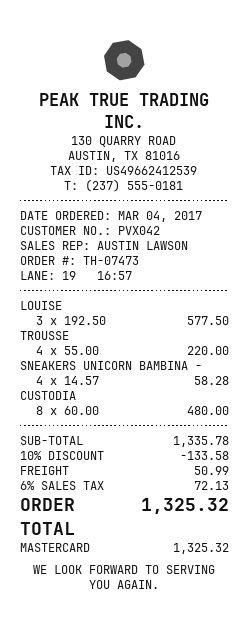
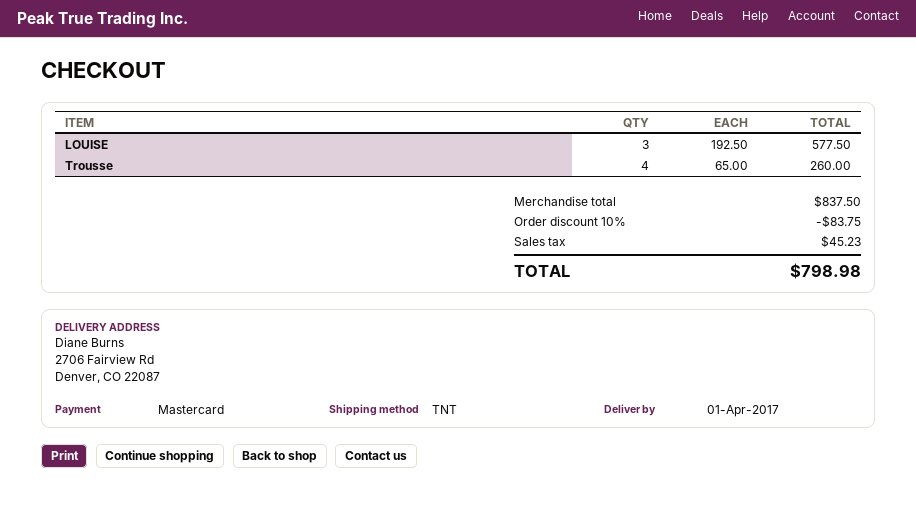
TROUSSE: 4 x 55.00 = 220.00 -> 4 x 65.00 = 260.00
SNEAKERS UNICORN BAMBINA -: 4 x 14.57 = 58.28 -> none
CUSTODIA: 8 x 60.00 = 480.00 -> none
subtotal: 1335.78 -> 837.50
discount: 10% = 133.58 -> 10% = 83.75
shipping: 50.99 -> none
tax: 72.13 -> 45.23
total: 1325.32 -> 798.98

